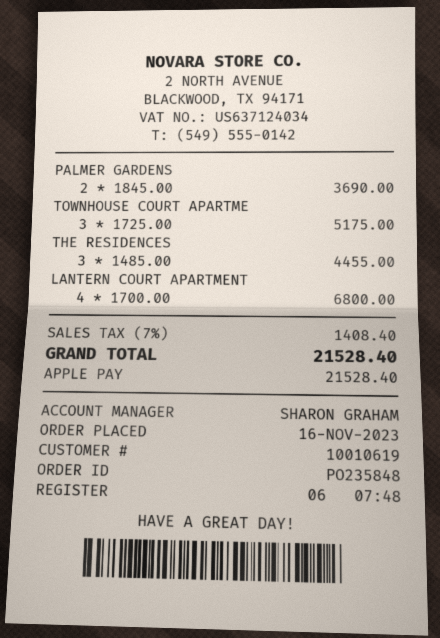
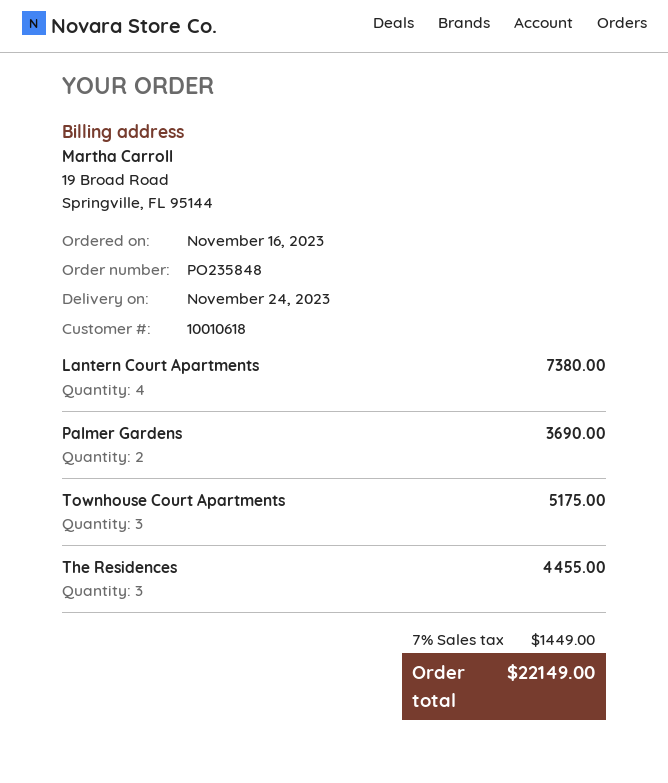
customer number: 10010619 -> 10010618
LANTERN COURT APARTMENT: 4 for 6800.00 -> 4 for 7380.00
tax: 7% = 1408.40 -> 7% = 1449.00
total: 21528.40 -> 22149.00

